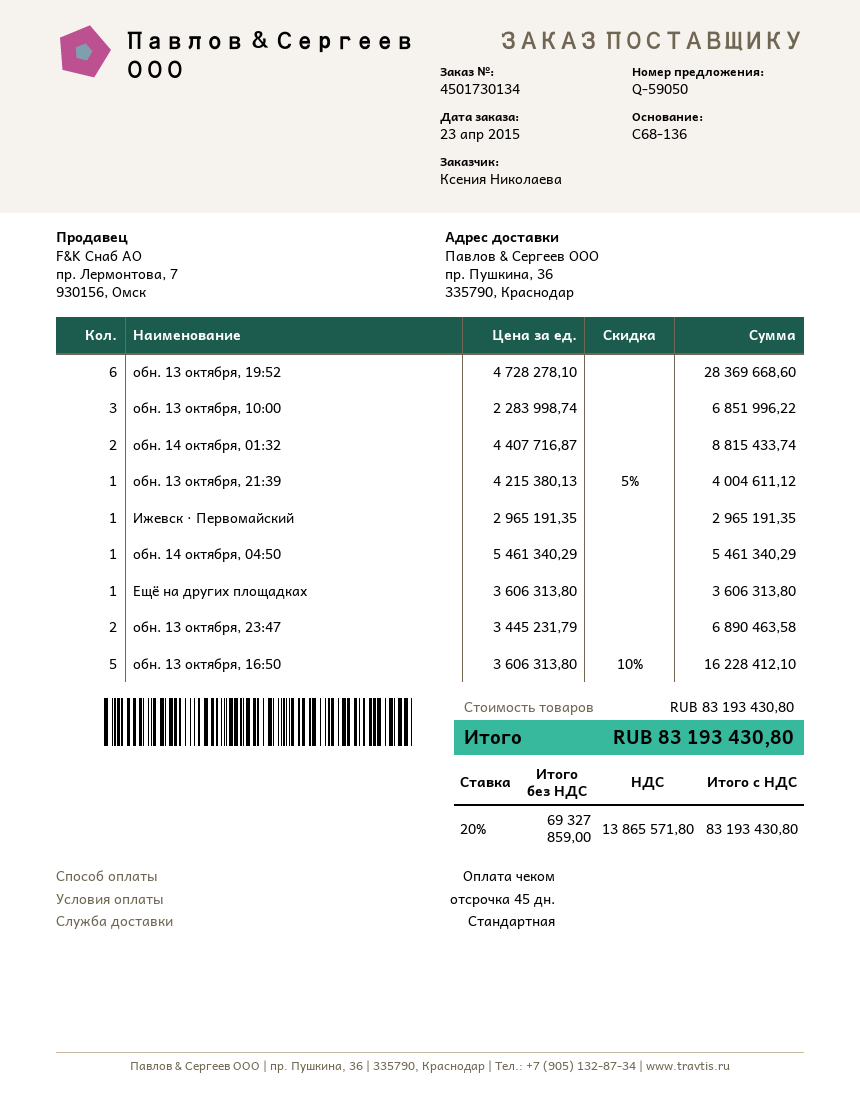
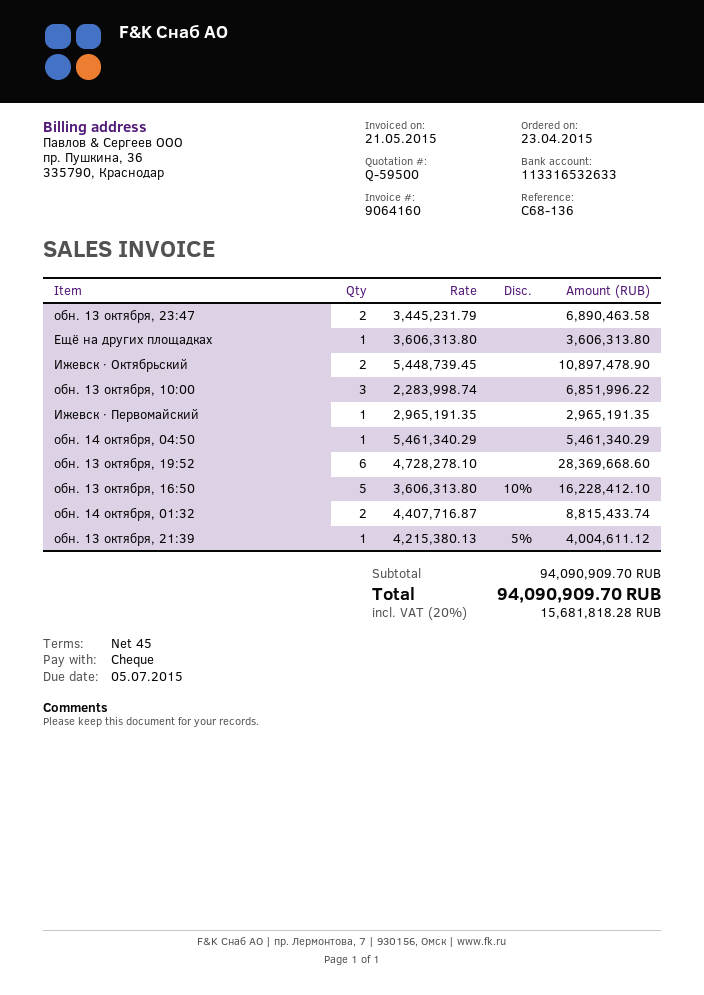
quote number: Q-59050 -> Q-59500
Ижевск · Октябрьский: none -> 2 x 5448739.45 = 10897478.90
subtotal: 83193430.80 -> 94090909.70
tax: 20% = 13865571.80 -> 20% = 15681818.28
total: 83193430.80 -> 94090909.70

